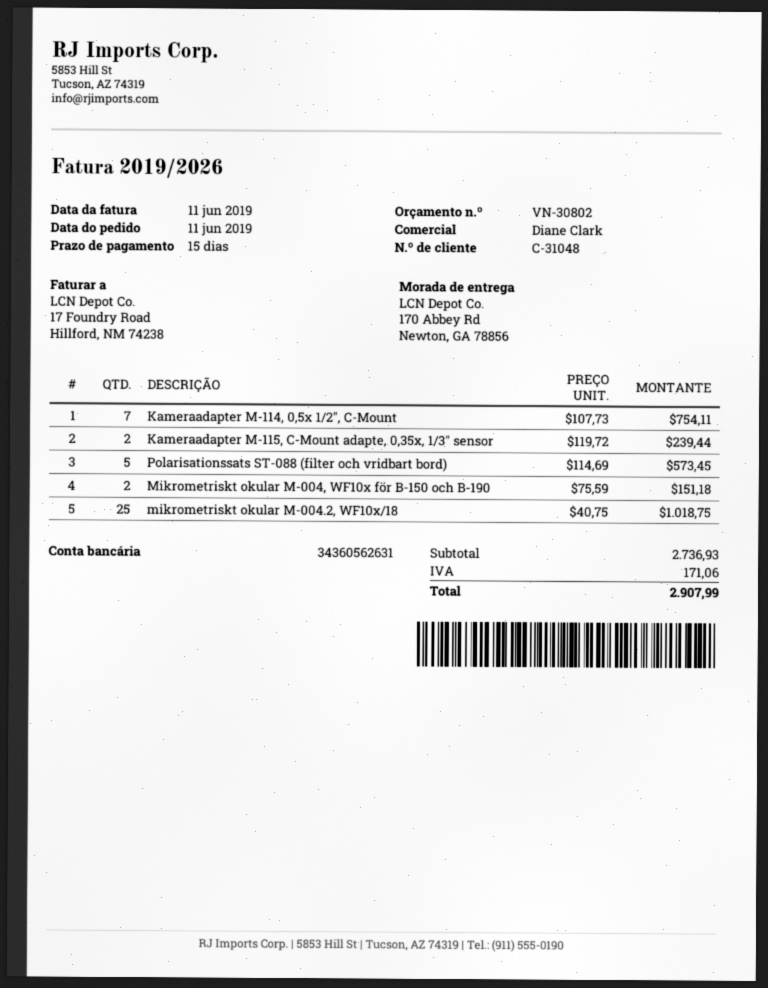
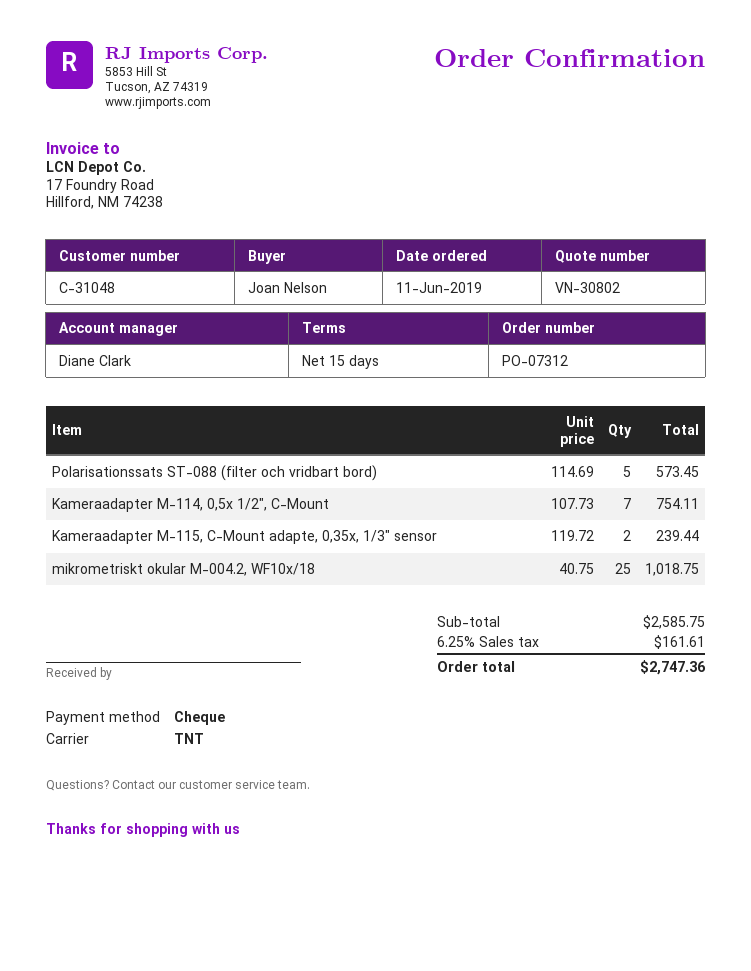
Mikrometriskt okular M-004, WF10x för B-150 och B-190: 2 x 75.59 = 151.18 -> none
subtotal: 2736.93 -> 2585.75
tax: 171.06 -> 161.61
total: 2907.99 -> 2747.36

